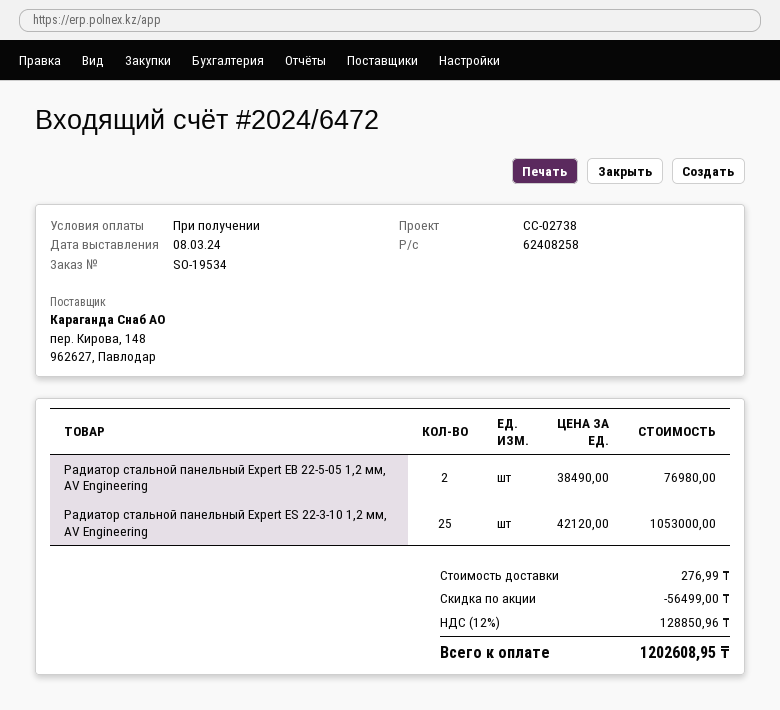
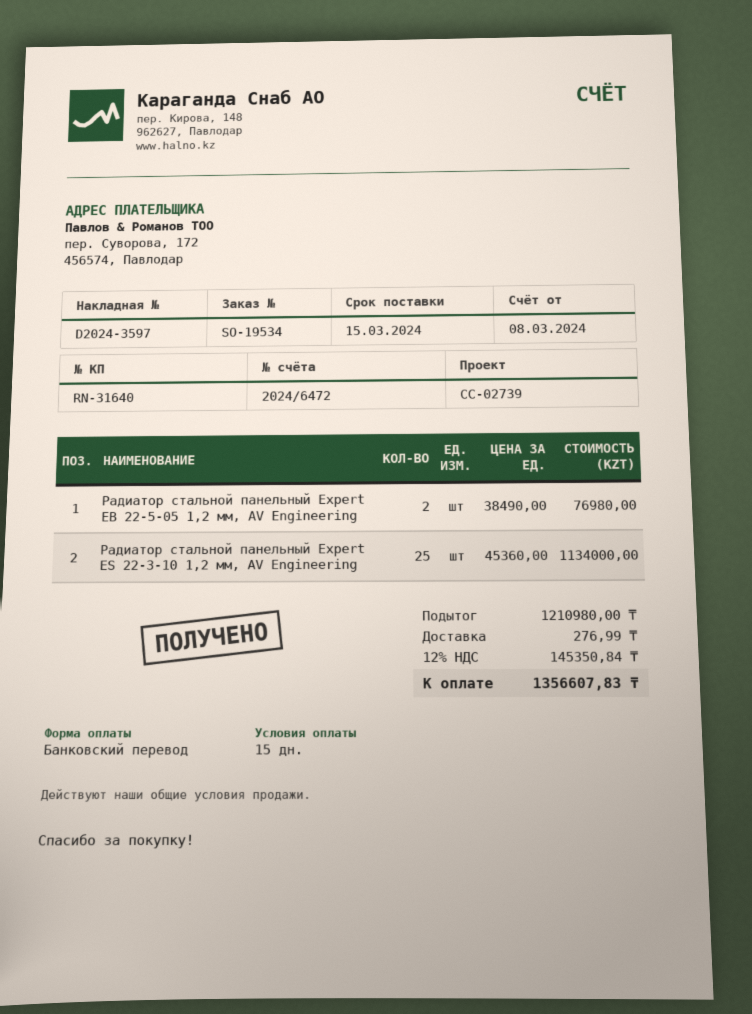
payment terms: on receipt -> 15 days
reference: CC-02738 -> CC-02739
Радиатор стальной панельный Expert ES 22-3-10 1,2 мм, AV Engineering: 25 x 42120.00 = 1053000.00 -> 25 x 45360.00 = 1134000.00
discount: 56499.00 -> none
tax: 12% = 128850.96 -> 12% = 145350.84
total: 1202608.95 -> 1356607.83

